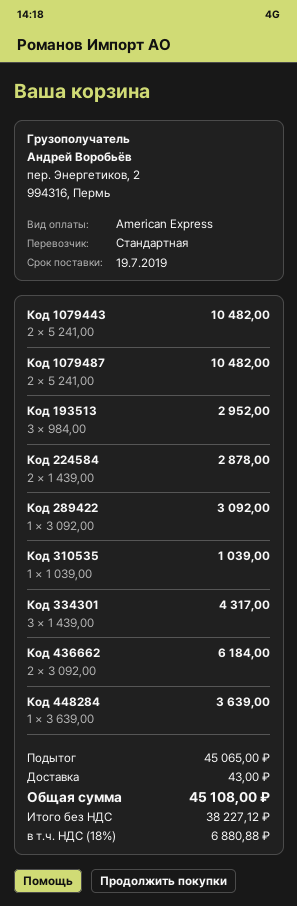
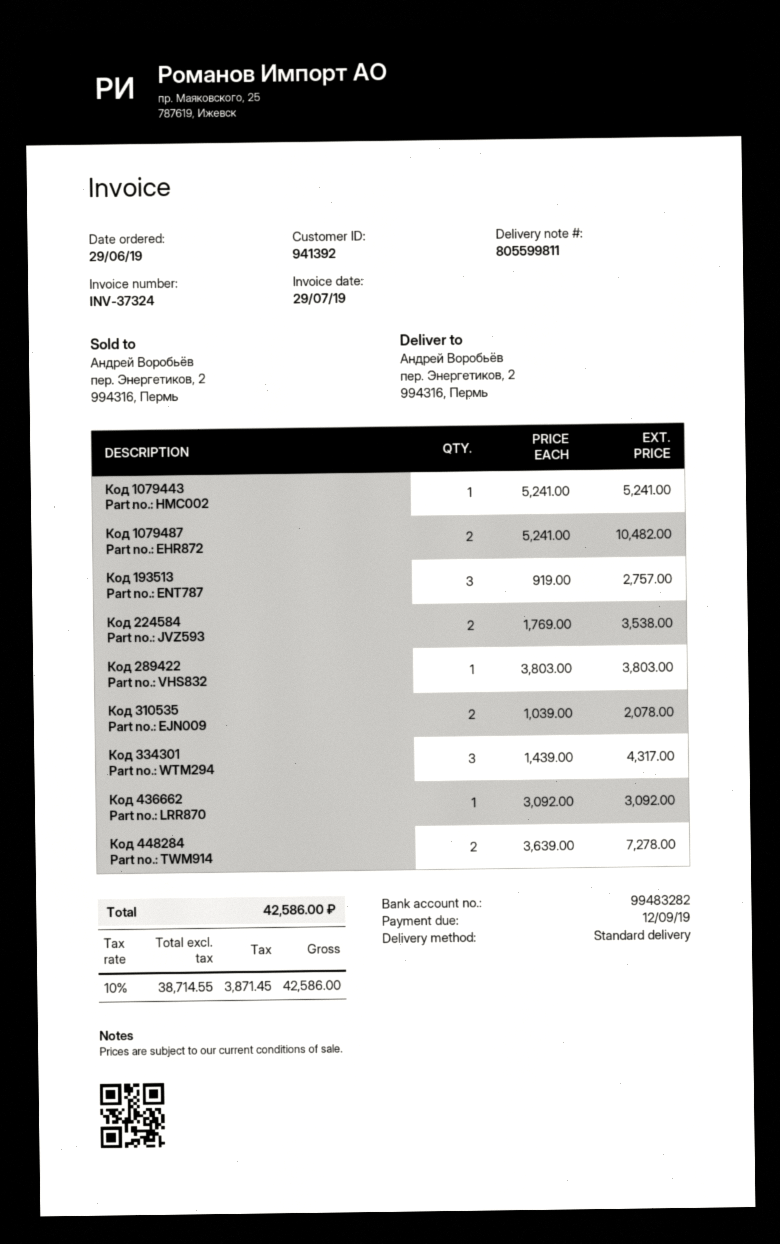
Код 1079443: 2 x 5241.00 = 10482.00 -> 1 x 5241.00 = 5241.00
Код 193513: 3 x 984.00 = 2952.00 -> 3 x 919.00 = 2757.00
Код 224584: 2 x 1439.00 = 2878.00 -> 2 x 1769.00 = 3538.00
Код 289422: 1 x 3092.00 = 3092.00 -> 1 x 3803.00 = 3803.00
Код 310535: 1 x 1039.00 = 1039.00 -> 2 x 1039.00 = 2078.00
Код 436662: 2 x 3092.00 = 6184.00 -> 1 x 3092.00 = 3092.00
Код 448284: 1 x 3639.00 = 3639.00 -> 2 x 3639.00 = 7278.00
shipping: 43.00 -> none
net: 38227.12 -> 38714.55
tax: 18% = 6880.88 -> 10% = 3871.45
total: 45108.00 -> 42586.00

